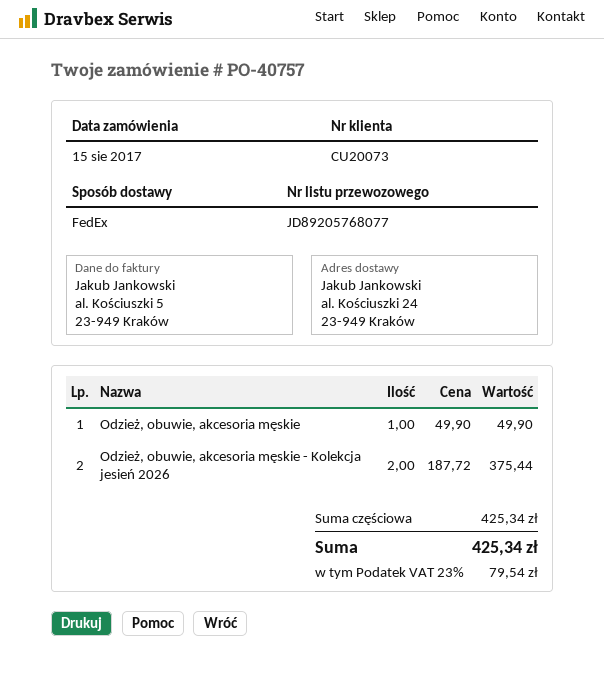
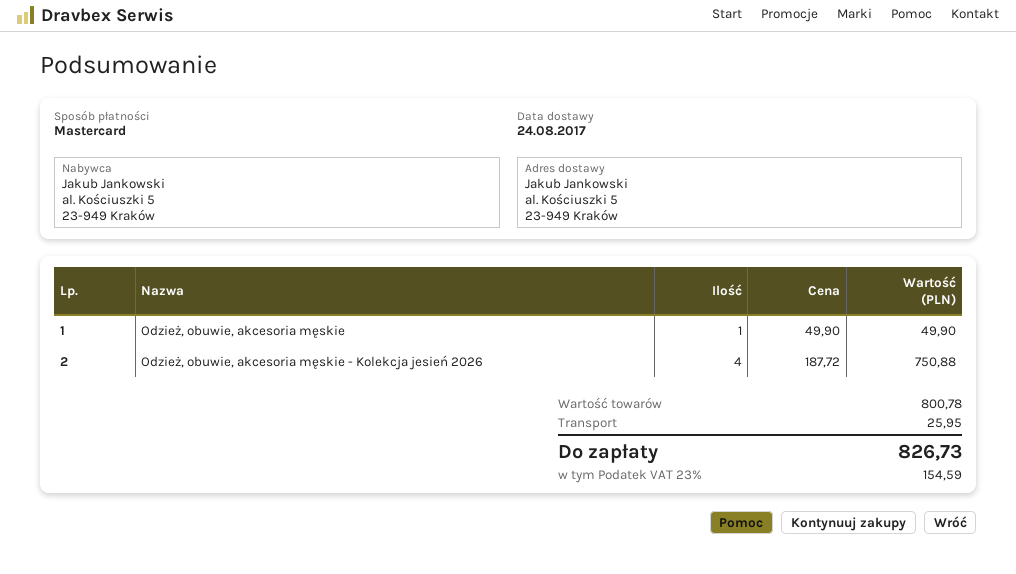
ship to: al. Kościuszki 24, 23-949 Kraków -> al. Kościuszki 5, 23-949 Kraków
Odzież, obuwie, akcesoria męskie - Kolekcja jesień 2026: 2 x 187.72 = 375.44 -> 4 x 187.72 = 750.88
subtotal: 425.34 -> 800.78
shipping: none -> 25.95
tax: 23% = 79.54 -> 23% = 154.59
total: 425.34 -> 826.73

